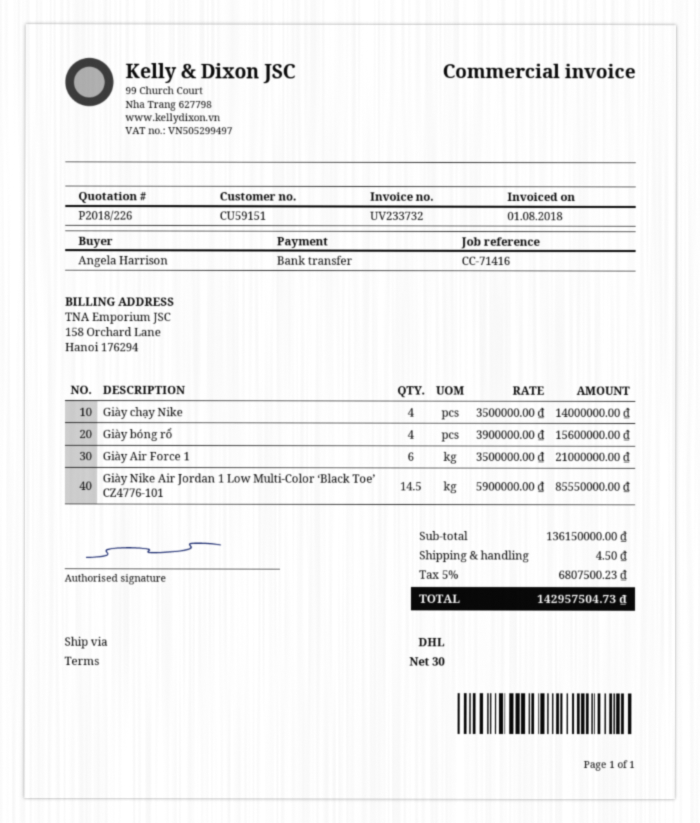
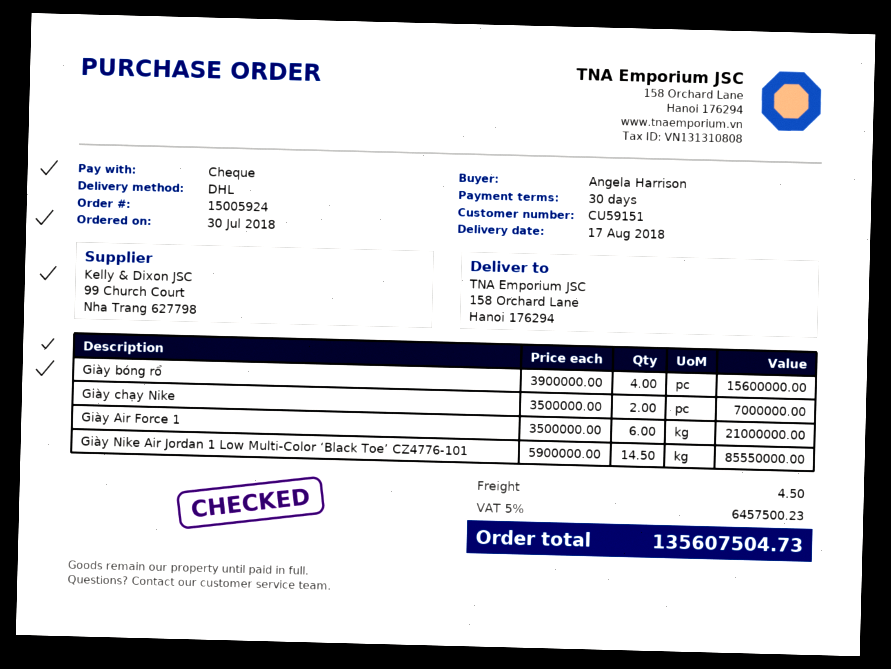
payment method: bank transfer -> cheque
Giày chạy Nike: 4 x 3500000.00 = 14000000.00 -> 2 x 3500000.00 = 7000000.00
tax: 5% = 6807500.23 -> 5% = 6457500.23
total: 142957504.73 -> 135607504.73

